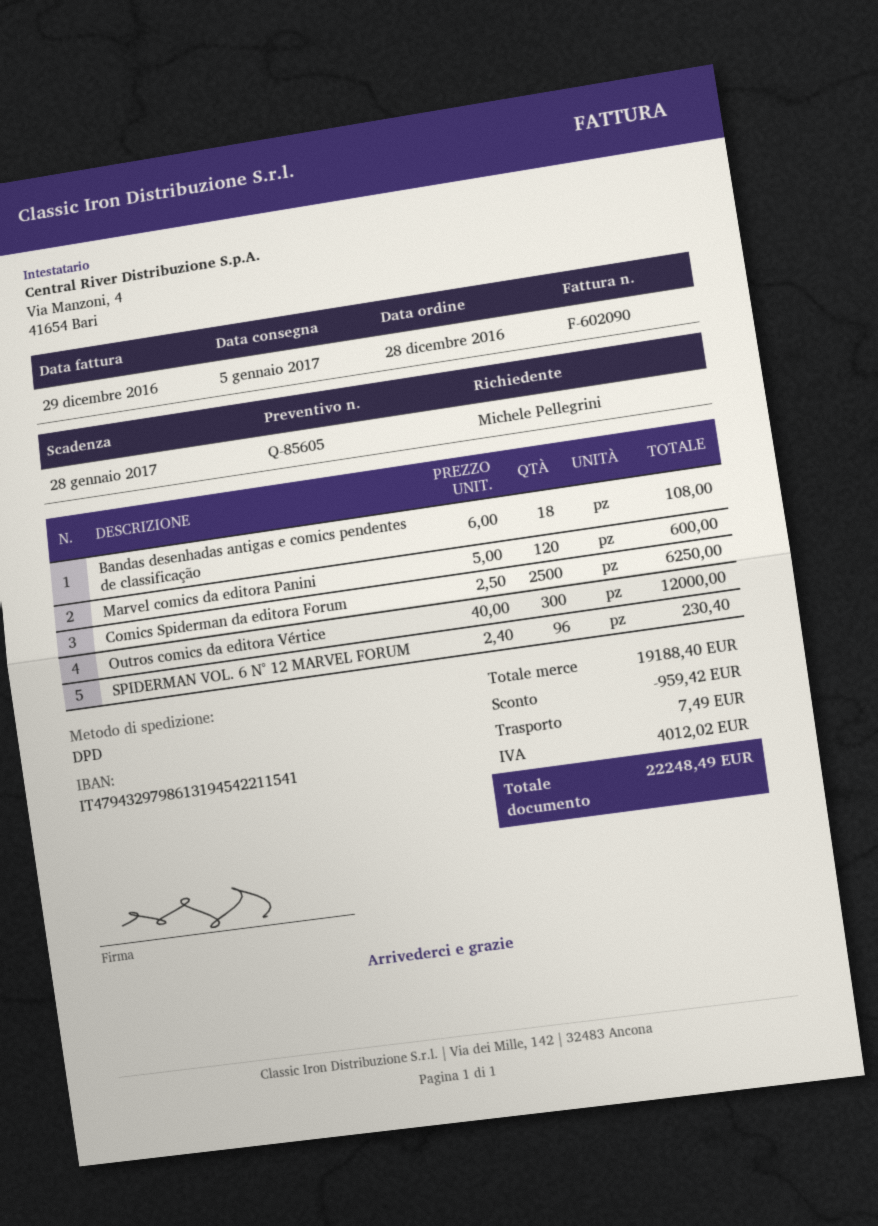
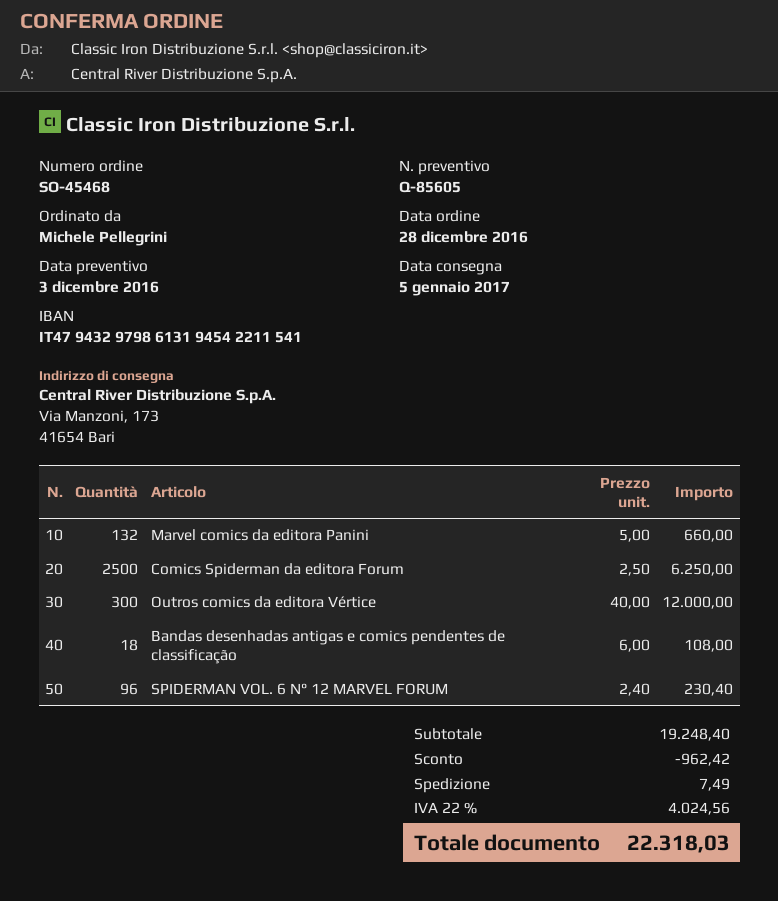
Marvel comics da editora Panini: 120 x 5.00 = 600.00 -> 132 x 5.00 = 660.00
subtotal: 19188.40 -> 19248.40
discount: 959.42 -> 962.42
tax: 4012.02 -> 4024.56
total: 22248.49 -> 22318.03

